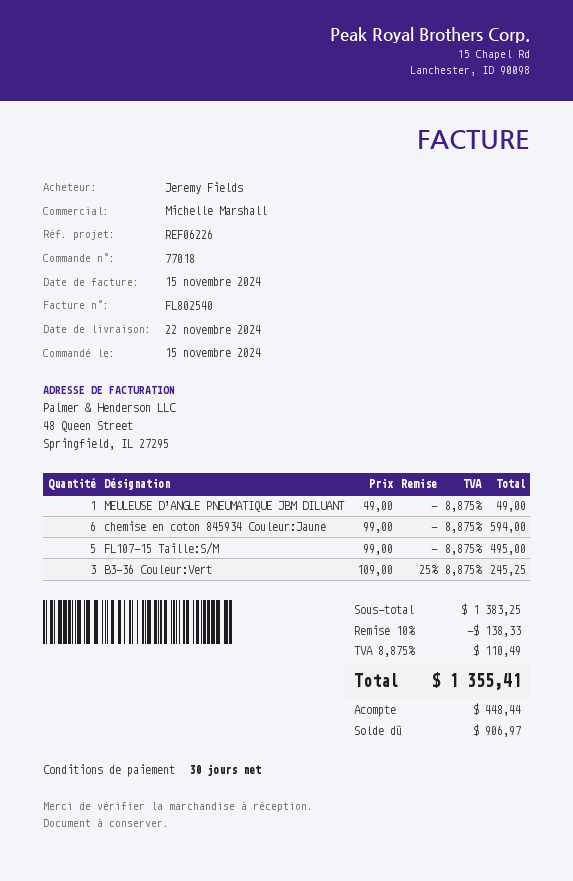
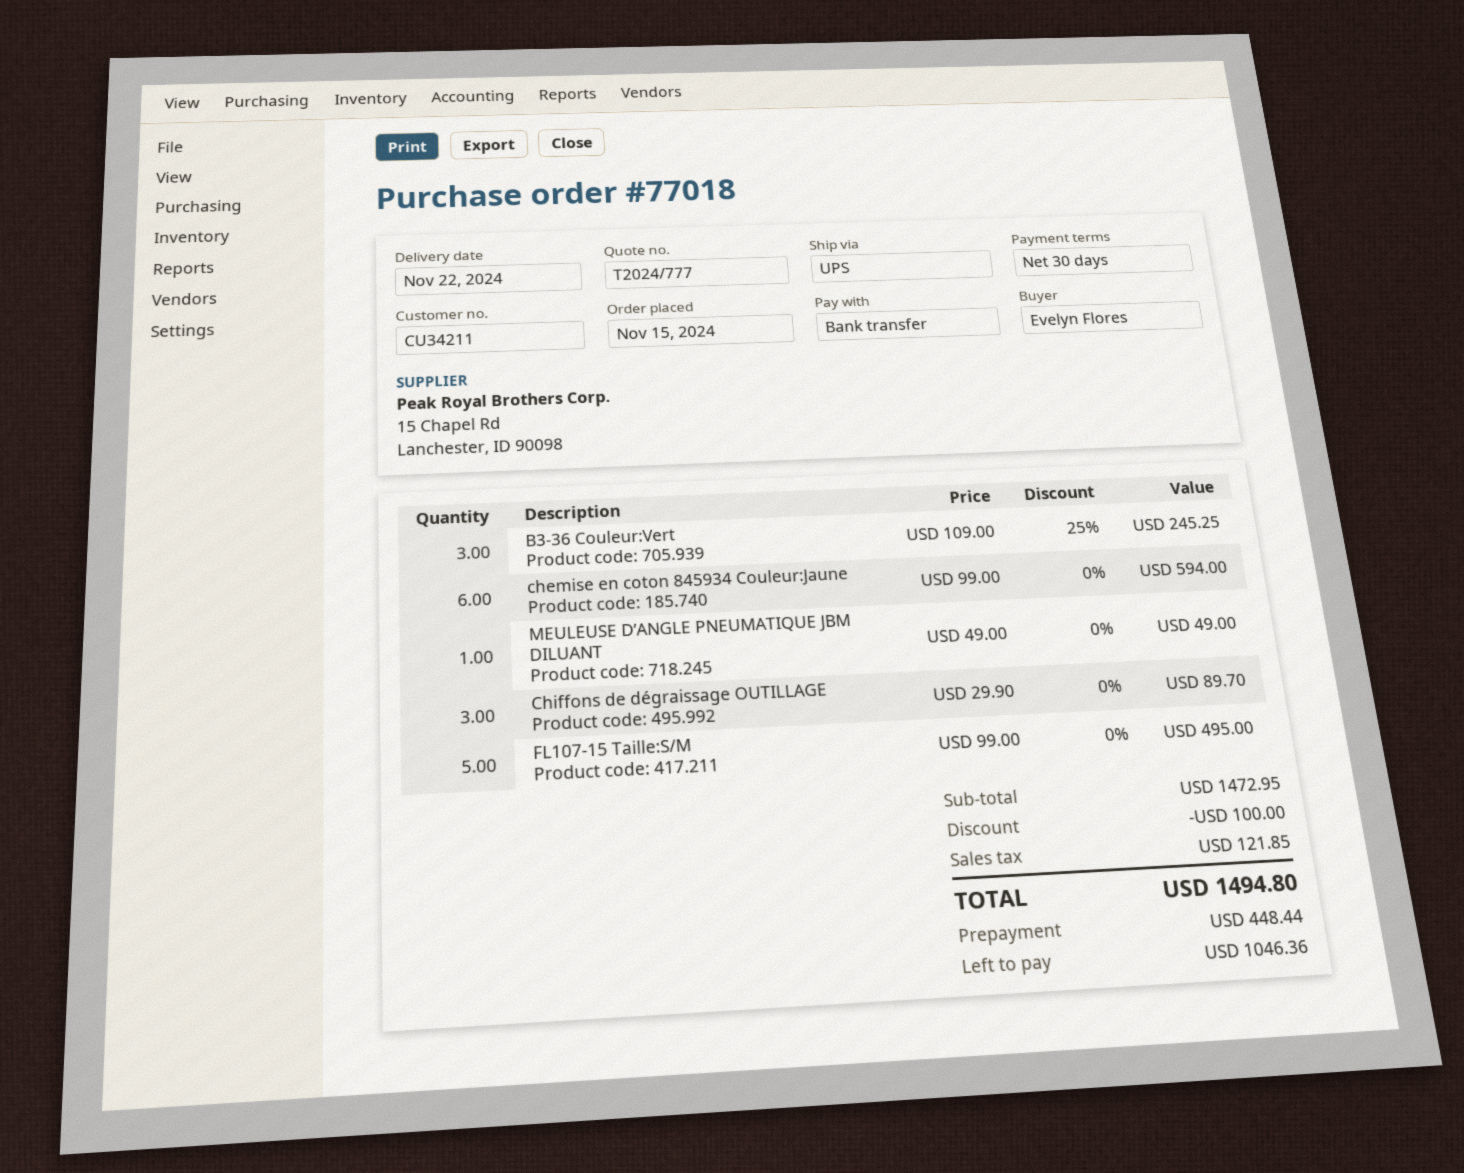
ordered by: Jeremy Fields -> Evelyn Flores
Chiffons de dégraissage OUTILLAGE: none -> 3 x 29.90 = 89.70
subtotal: 1383.25 -> 1472.95
discount: 138.33 -> 100.00
tax: 110.49 -> 121.85
total: 1355.41 -> 1494.80
balance: 906.97 -> 1046.36

